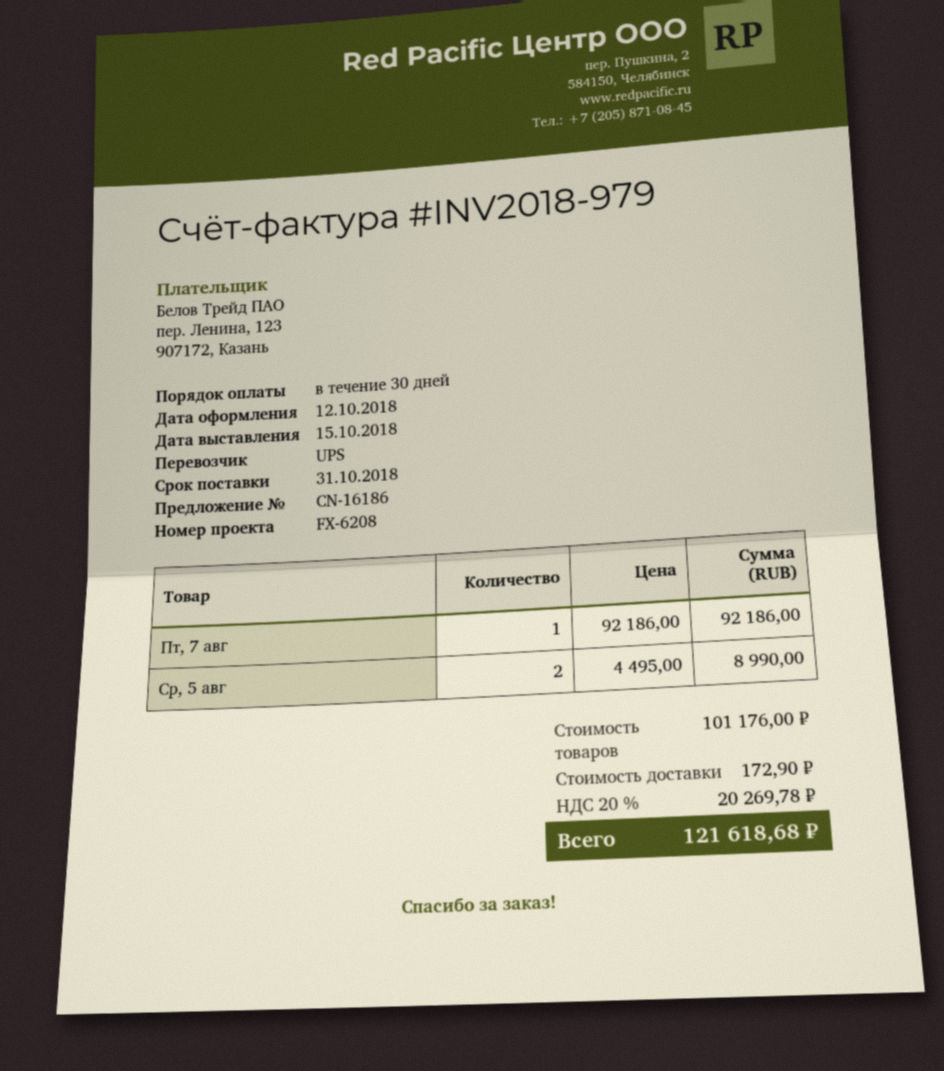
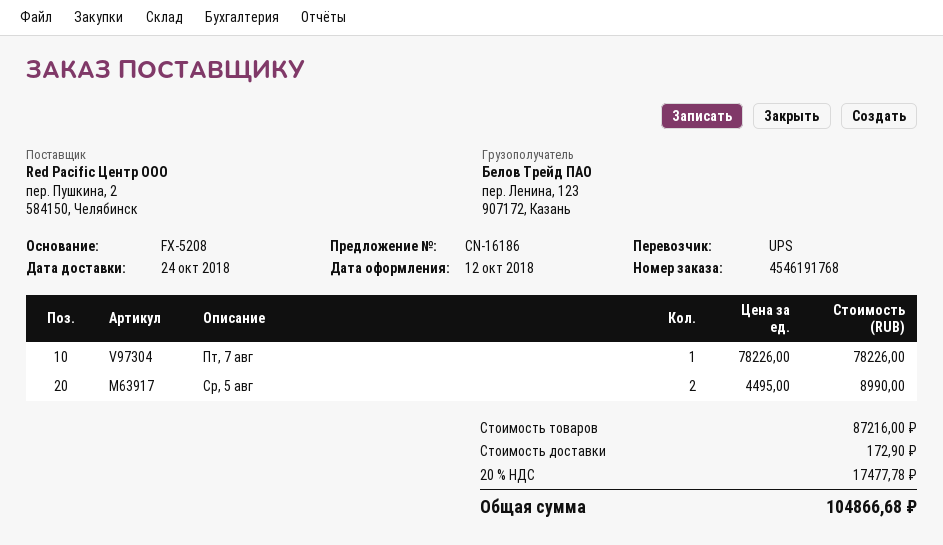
delivery date: 2018-10-31 -> 2018-10-24
reference: FX-6208 -> FX-5208
Пт, 7 авг: 1 x 92186.00 = 92186.00 -> 1 x 78226.00 = 78226.00
subtotal: 101176.00 -> 87216.00
tax: 20% = 20269.78 -> 20% = 17477.78
total: 121618.68 -> 104866.68

